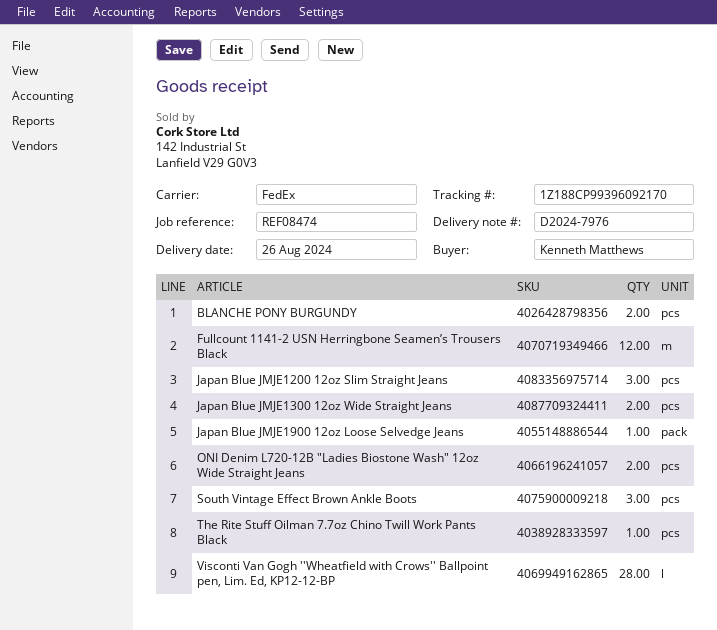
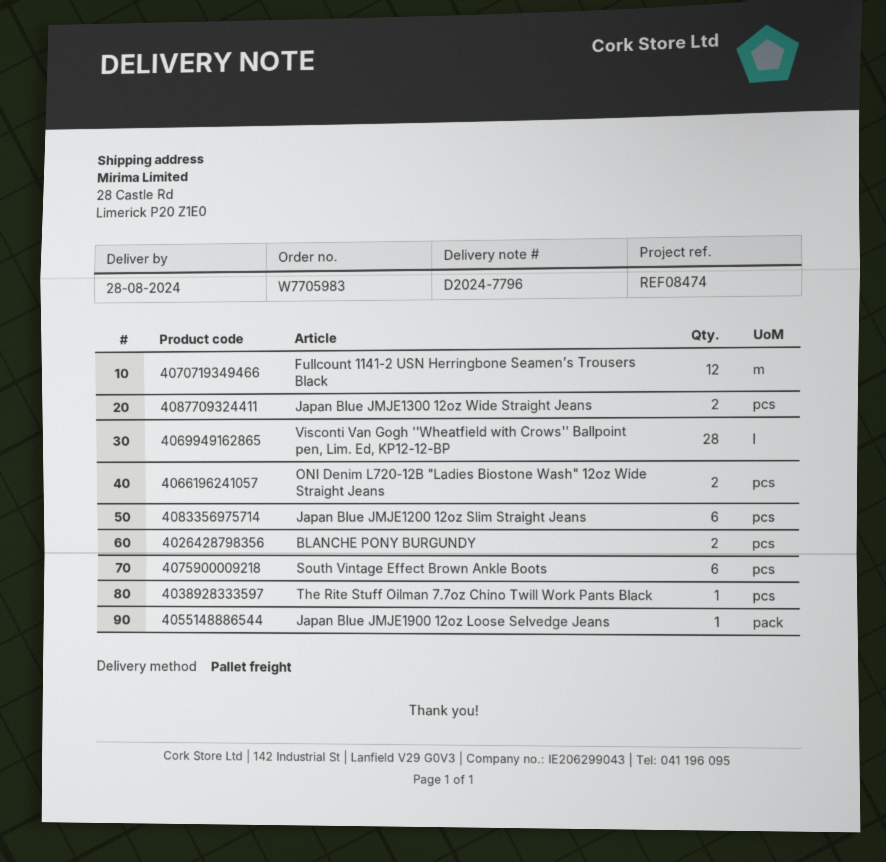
delivery note number: D2024-7976 -> D2024-7796
delivery date: 2024-08-26 -> 2024-08-28
shipping method: FedEx -> pallet freight
Japan Blue JMJE1200 12oz Slim Straight Jeans: 3 -> 6
South Vintage Effect Brown Ankle Boots: 3 -> 6

